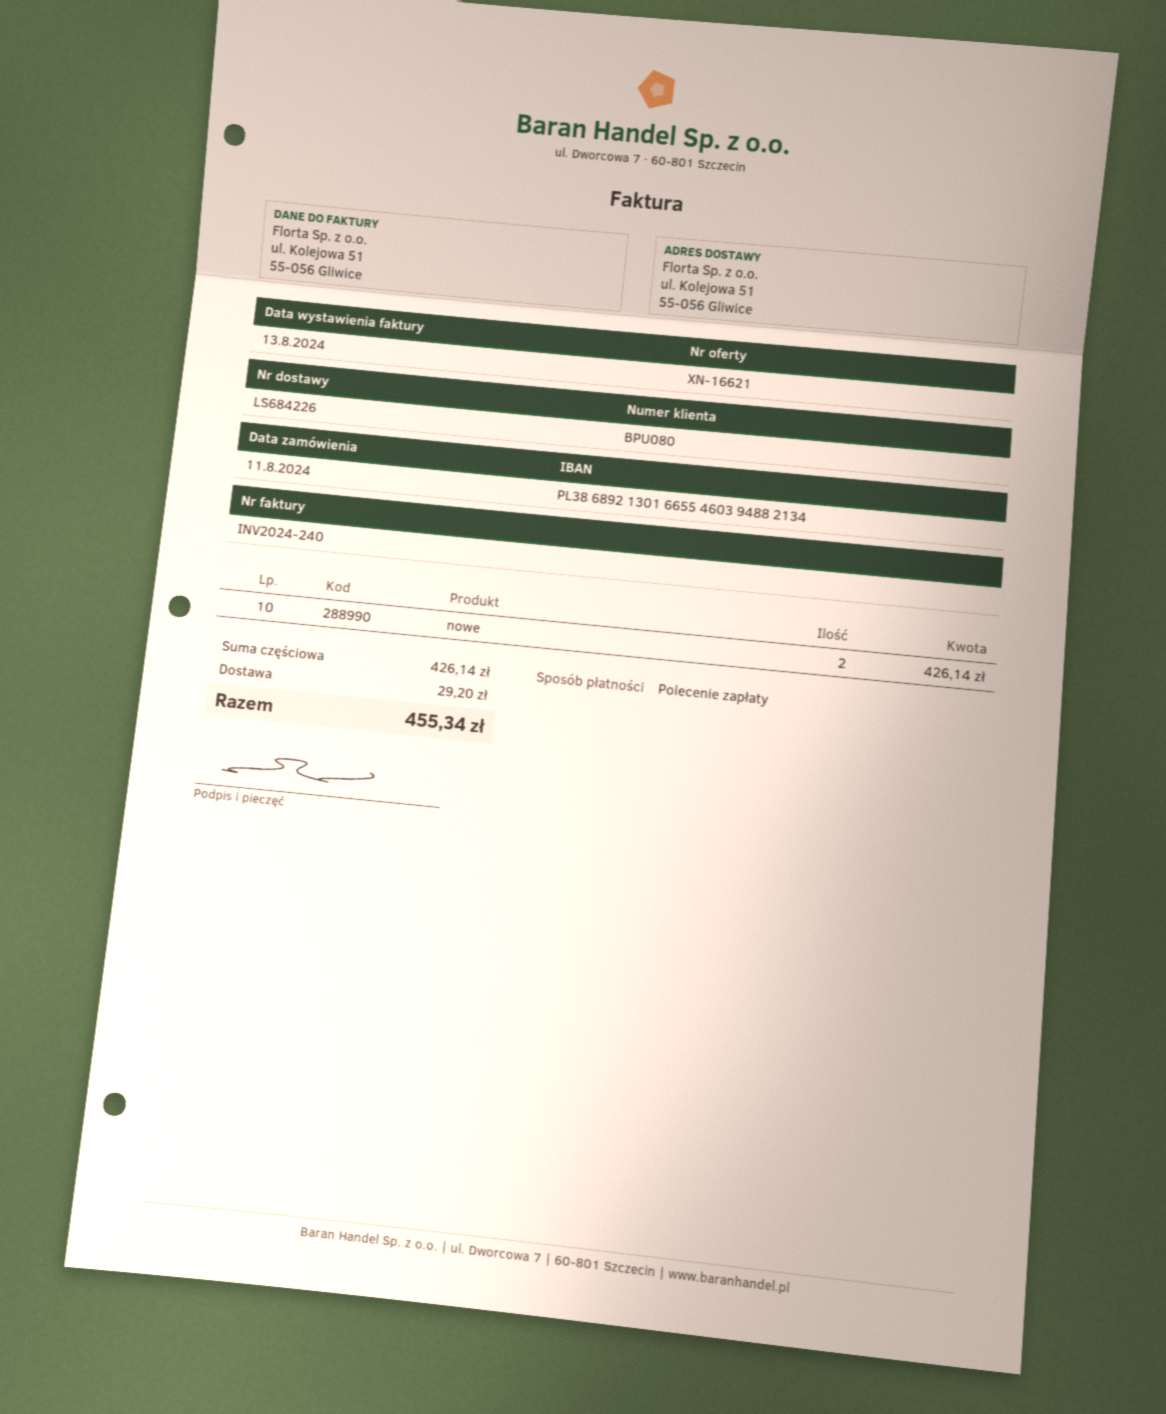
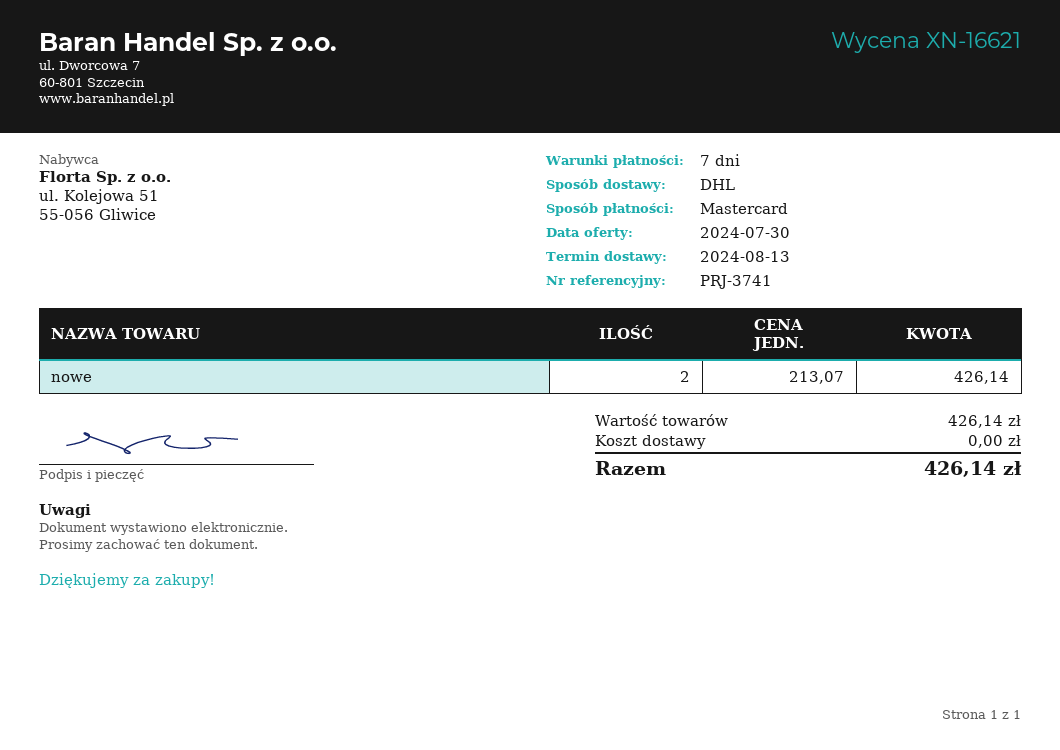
payment method: direct debit -> Mastercard
shipping: 29.20 -> 0.00
total: 455.34 -> 426.14

